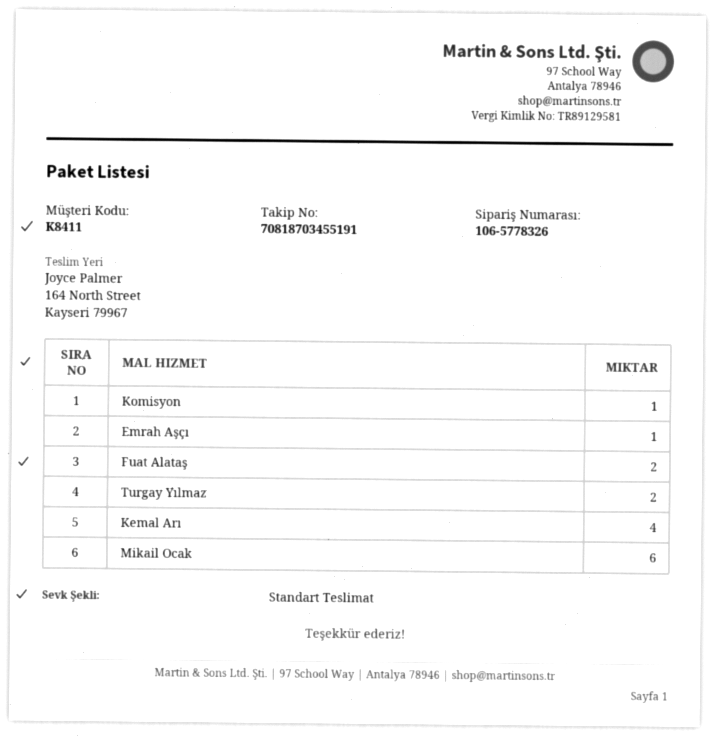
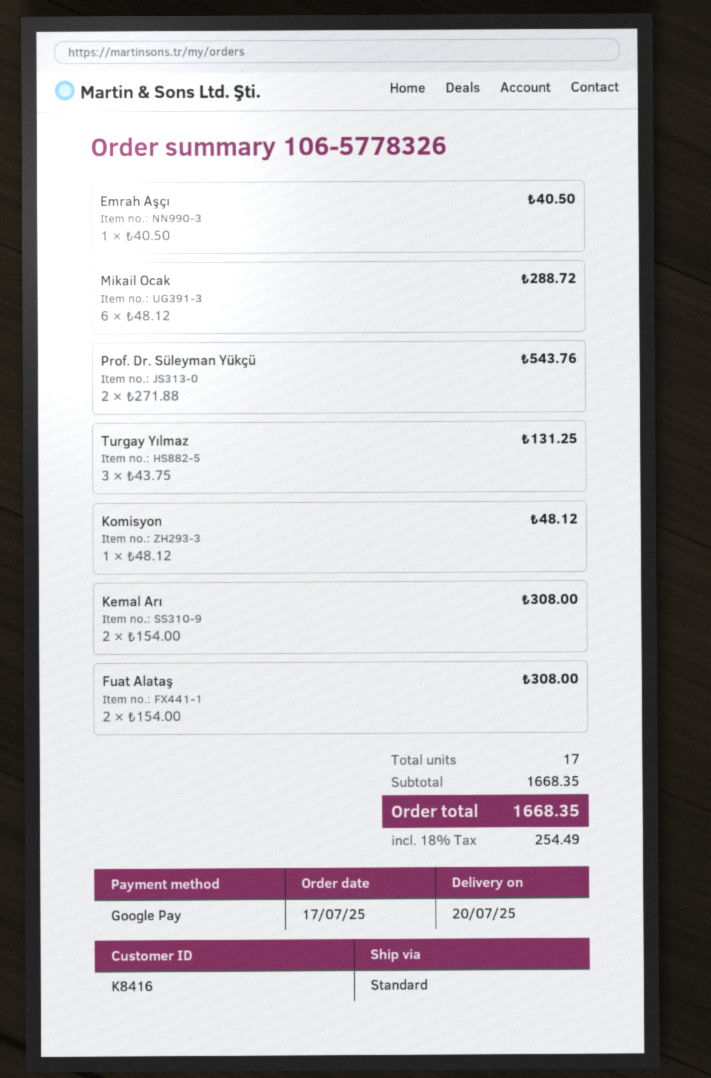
customer number: K8411 -> K8416
Turgay Yılmaz: 2 -> 3
Kemal Arı: 4 -> 2
Prof. Dr. Süleyman Yükçü: none -> 2

